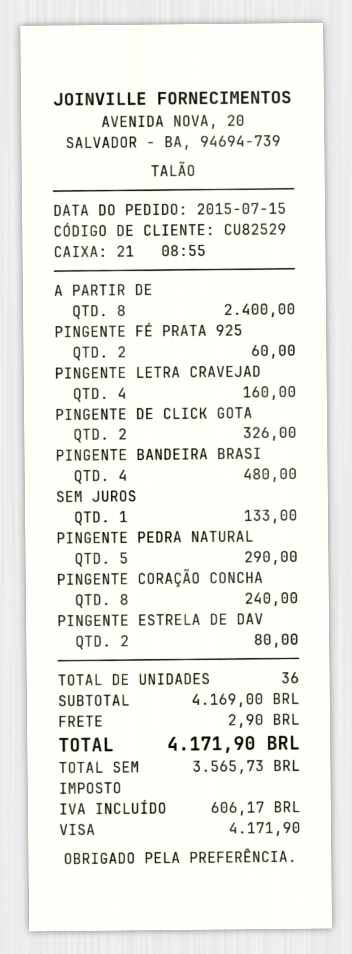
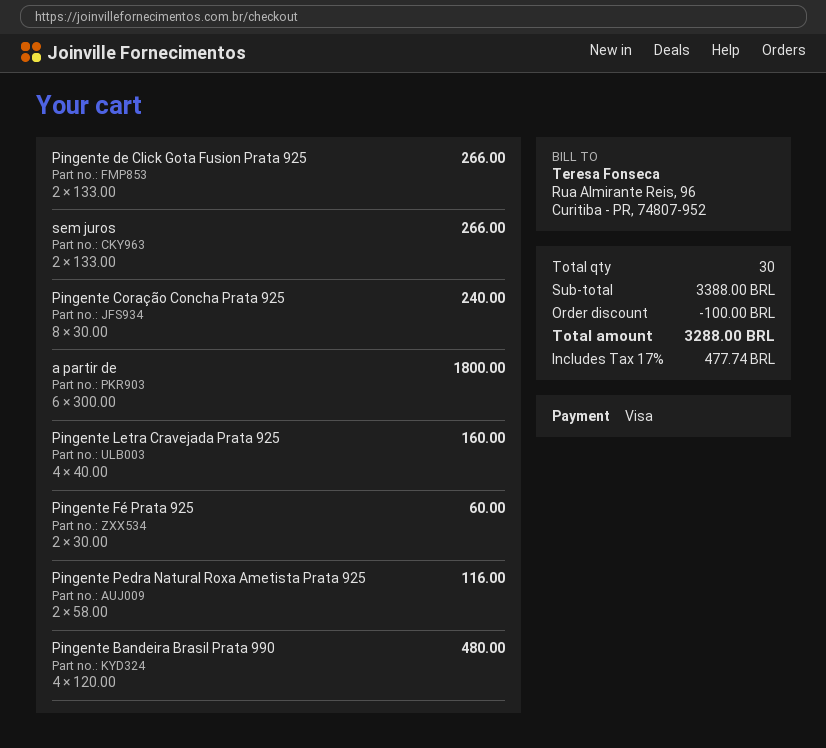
A PARTIR DE: 8 for 2400.00 -> 6 for 1800.00
PINGENTE DE CLICK GOTA: 2 for 326.00 -> 2 for 266.00
SEM JUROS: 1 for 133.00 -> 2 for 266.00
PINGENTE PEDRA NATURAL: 5 for 290.00 -> 2 for 116.00
PINGENTE ESTRELA DE DAV: 2 for 80.00 -> none
total quantity: 36 -> 30
subtotal: 4169.00 -> 3388.00
discount: none -> 100.00
shipping: 2.90 -> none
tax: 606.17 -> 477.74
total: 4171.90 -> 3288.00

